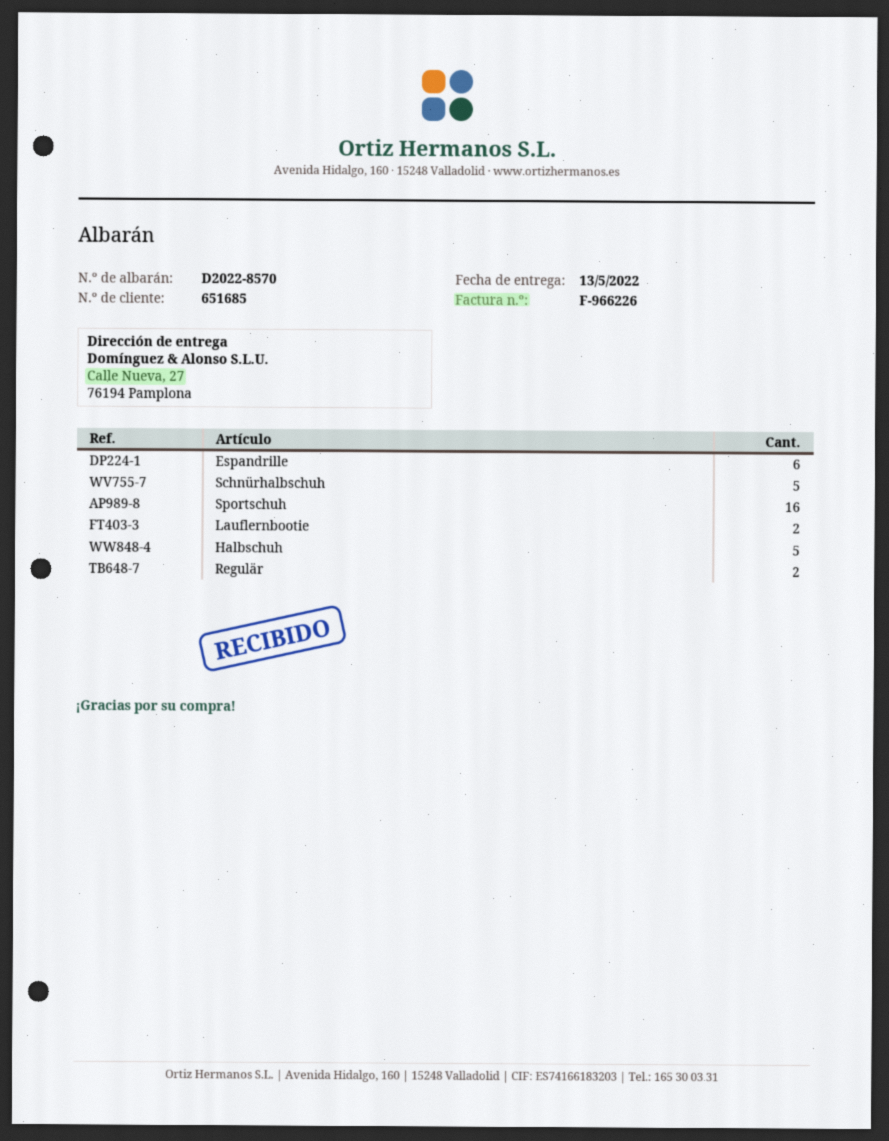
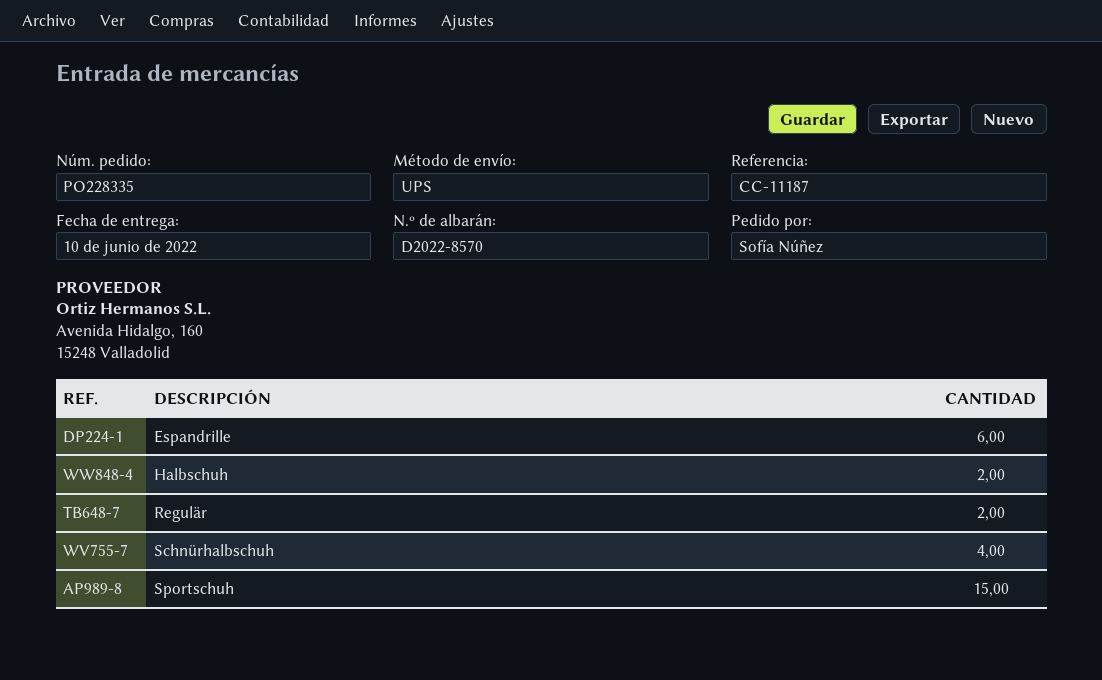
delivery date: 2022-05-13 -> 2022-06-10
Schnürhalbschuh: 5 -> 4
Sportschuh: 16 -> 15
Lauflernbootie: 2 -> none
Halbschuh: 5 -> 2

